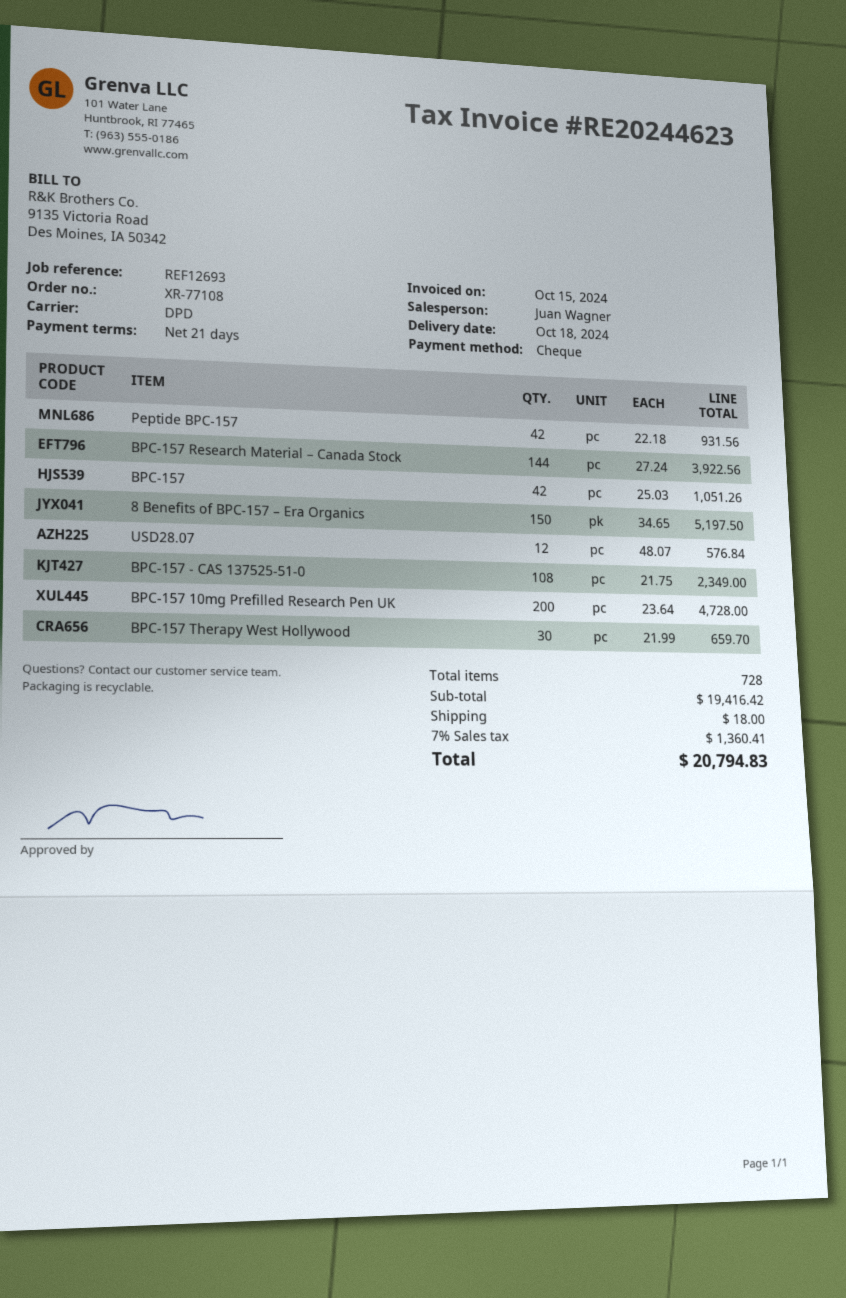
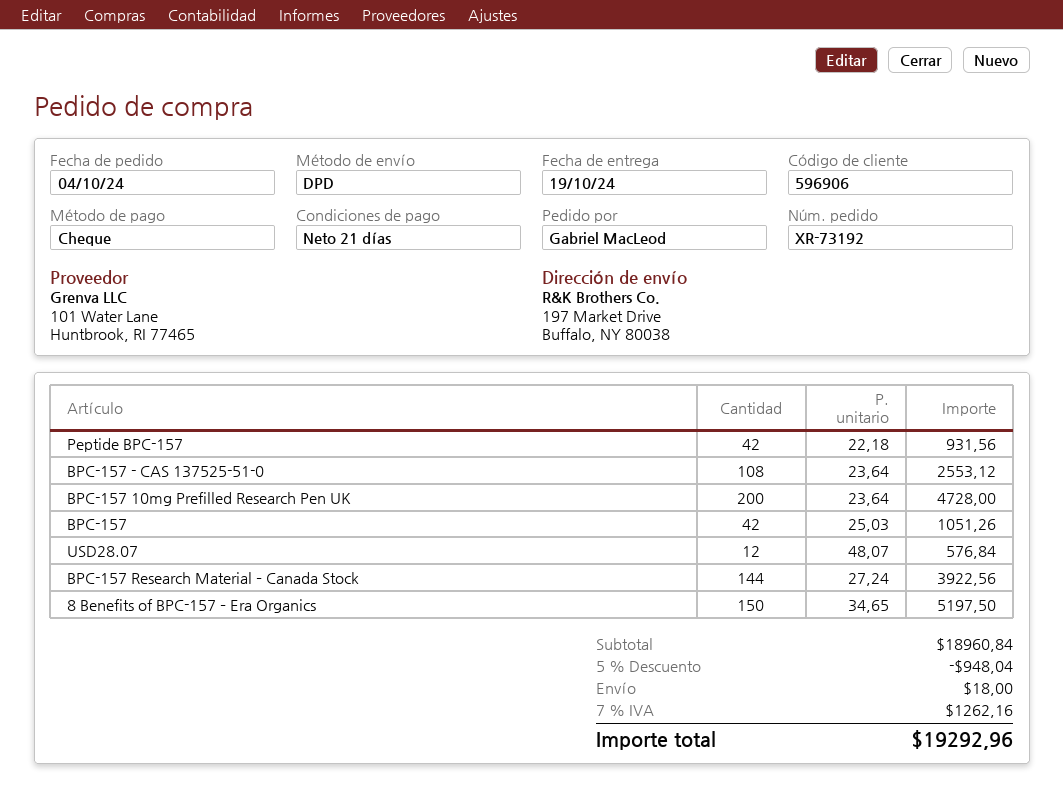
order number: XR-77108 -> XR-73192
delivery date: 2024-10-18 -> 2024-10-19
BPC-157 - CAS 137525-51-0: 108 x 21.75 = 2349.00 -> 108 x 23.64 = 2553.12
BPC-157 Therapy West Hollywood: 30 x 21.99 = 659.70 -> none
subtotal: 19416.42 -> 18960.84
discount: none -> 5% = 948.04
tax: 7% = 1360.41 -> 7% = 1262.16
total: 20794.83 -> 19292.96

